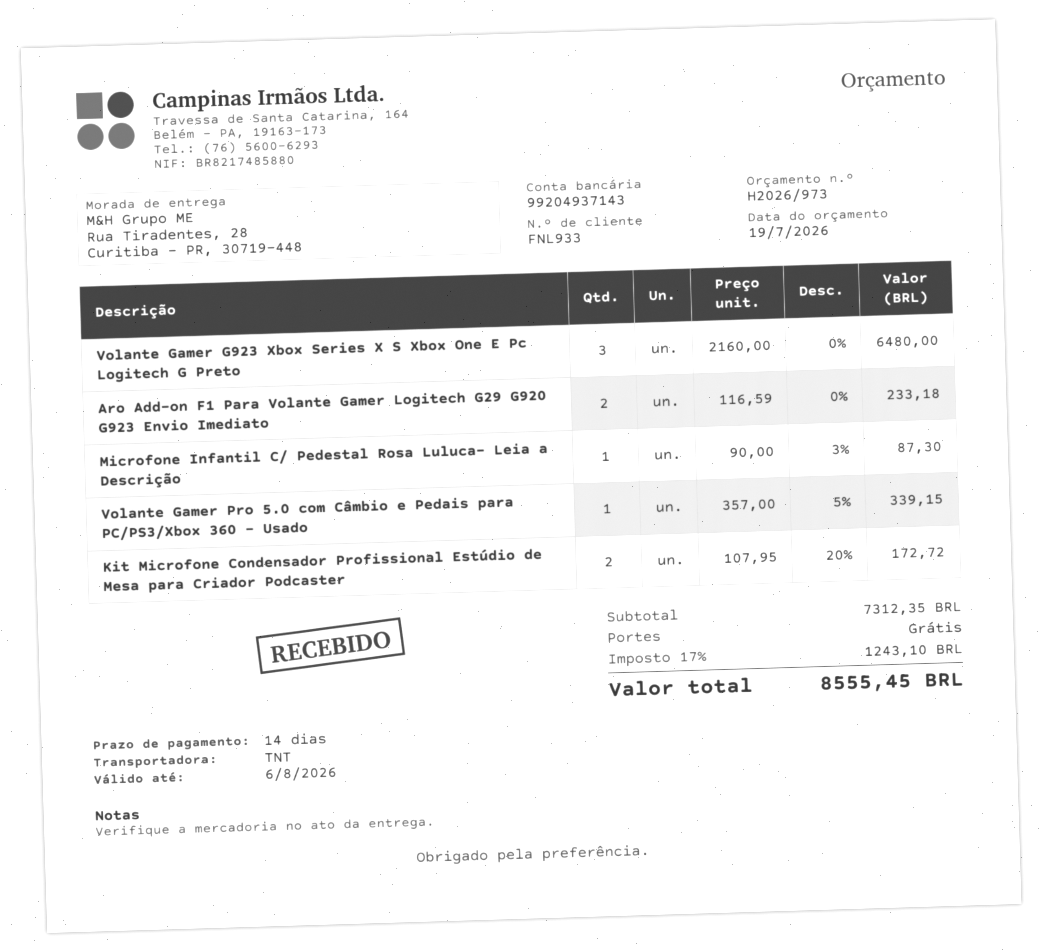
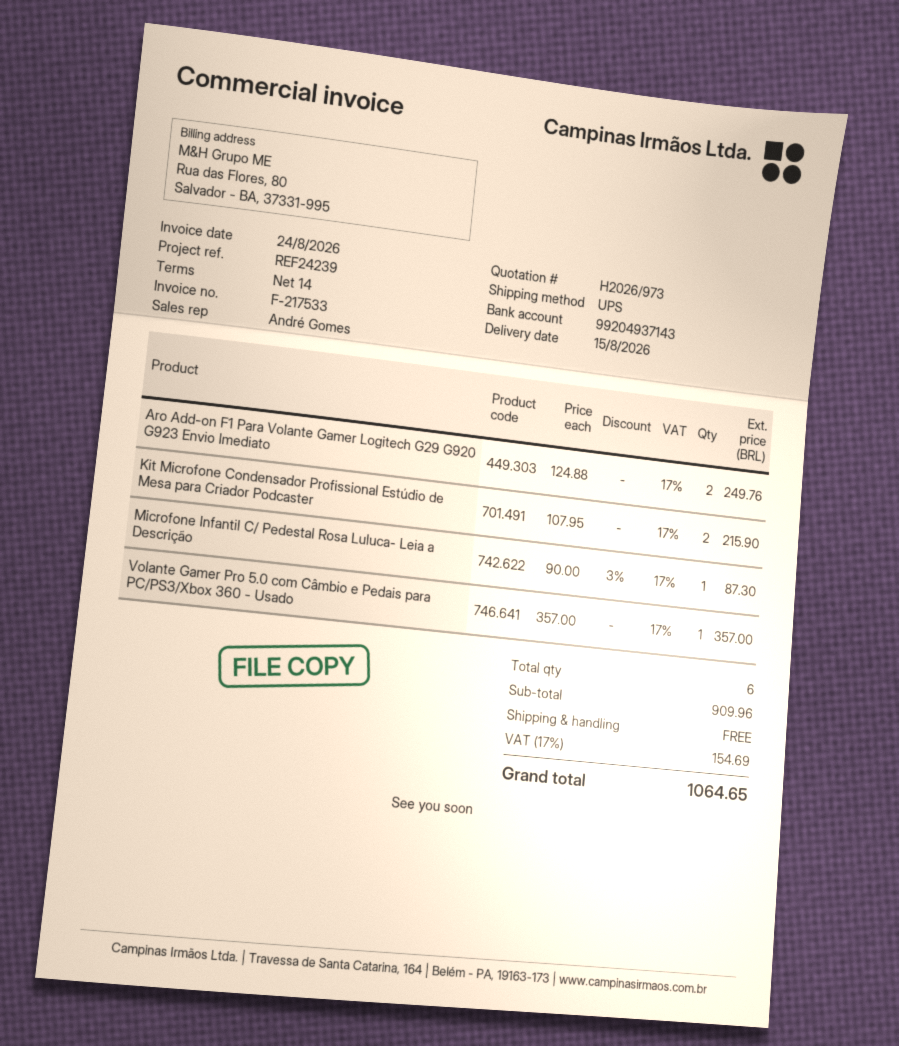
shipping method: TNT -> UPS
Volante Gamer G923 Xbox Series X S Xbox One E Pc Logitech G Preto: 3 x 2160.00 = 6480.00 -> none
Aro Add-on F1 Para Volante Gamer Logitech G29 G920 G923 Envio Imediato: 2 x 116.59 = 233.18 -> 2 x 124.88 = 249.76
Volante Gamer Pro 5.0 com Câmbio e Pedais para PC/PS3/Xbox 360 - Usado: 1 x 357.00 - 5% = 339.15 -> 1 x 357.00 = 357.00
Kit Microfone Condensador Profissional Estúdio de Mesa para Criador Podcaster: 2 x 107.95 - 20% = 172.72 -> 2 x 107.95 = 215.90
subtotal: 7312.35 -> 909.96
tax: 17% = 1243.10 -> 17% = 154.69
total: 8555.45 -> 1064.65

